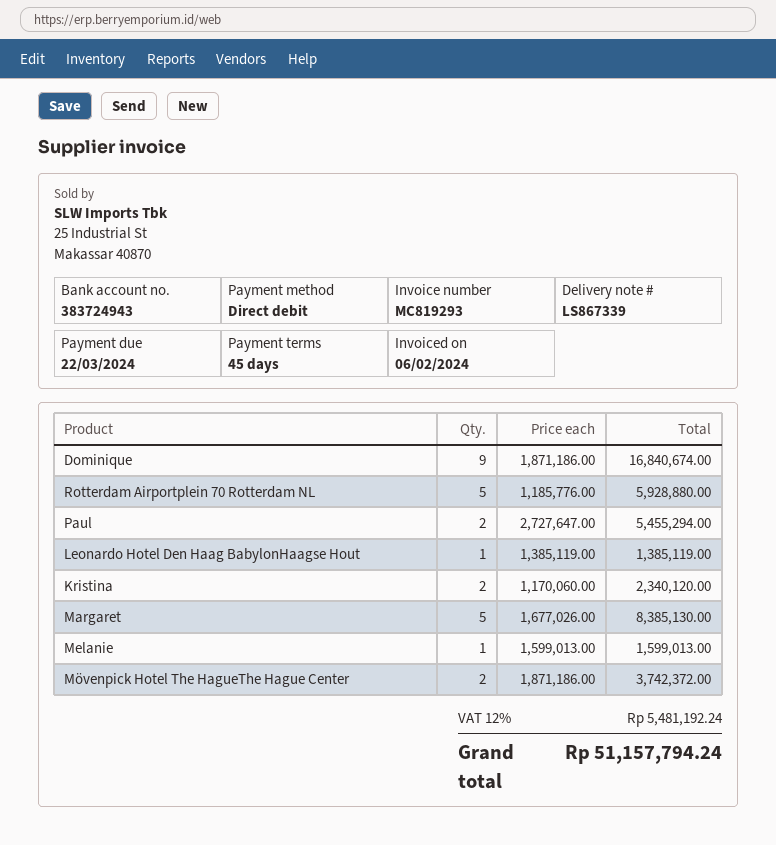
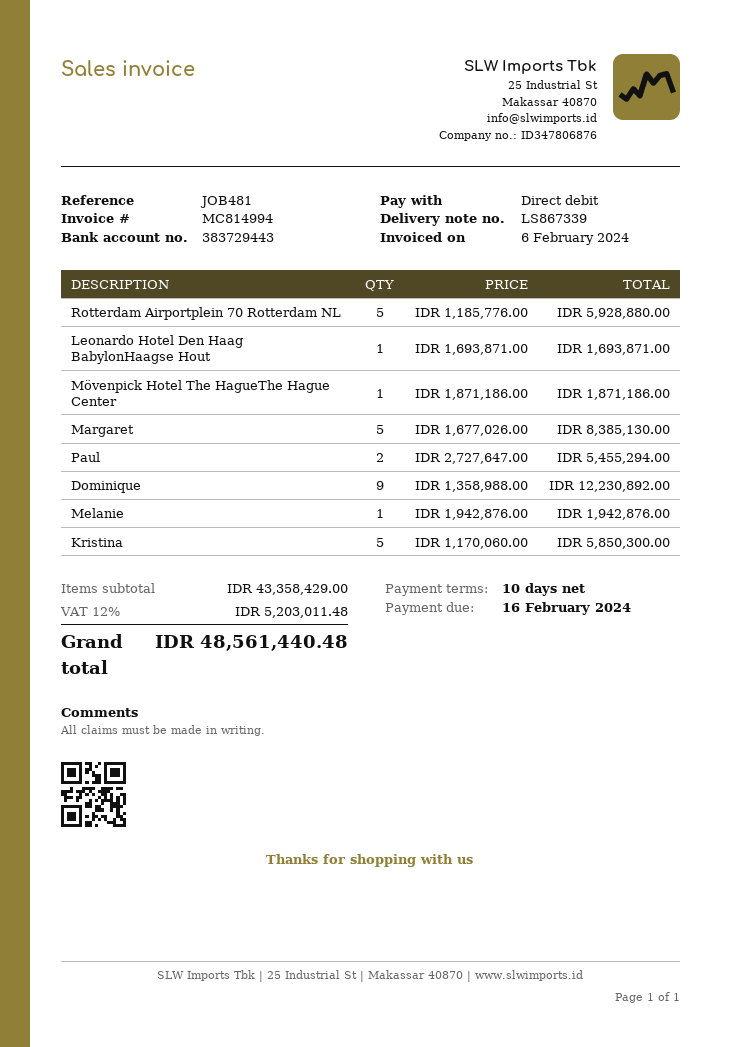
invoice number: MC819293 -> MC814994
payment terms: 45 days -> 10 days
due date: 2024-03-22 -> 2024-02-16
bank account: 383724943 -> 383729443
Dominique: 9 x 1871186.00 = 16840674.00 -> 9 x 1358988.00 = 12230892.00
Leonardo Hotel Den Haag BabylonHaagse Hout: 1 x 1385119.00 = 1385119.00 -> 1 x 1693871.00 = 1693871.00
Kristina: 2 x 1170060.00 = 2340120.00 -> 5 x 1170060.00 = 5850300.00
Melanie: 1 x 1599013.00 = 1599013.00 -> 1 x 1942876.00 = 1942876.00
Mövenpick Hotel The HagueThe Hague Center: 2 x 1871186.00 = 3742372.00 -> 1 x 1871186.00 = 1871186.00
tax: 12% = 5481192.24 -> 12% = 5203011.48
total: 51157794.24 -> 48561440.48

